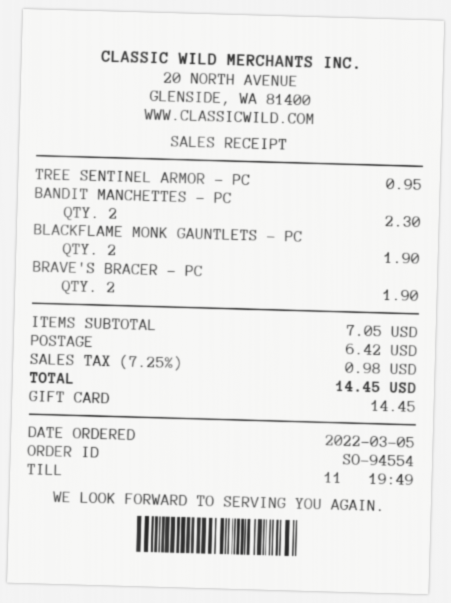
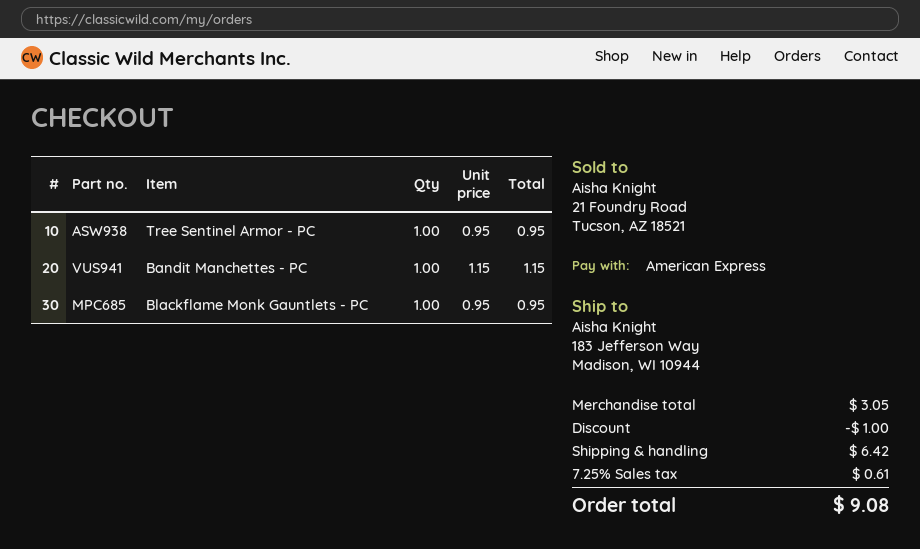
payment method: gift card -> American Express
BANDIT MANCHETTES - PC: 2 for 2.30 -> 1 for 1.15
BLACKFLAME MONK GAUNTLETS - PC: 2 for 1.90 -> 1 for 0.95
BRAVE'S BRACER - PC: 2 for 1.90 -> none
subtotal: 7.05 -> 3.05
discount: none -> 1.00
tax: 7.25% = 0.98 -> 7.25% = 0.61
total: 14.45 -> 9.08

